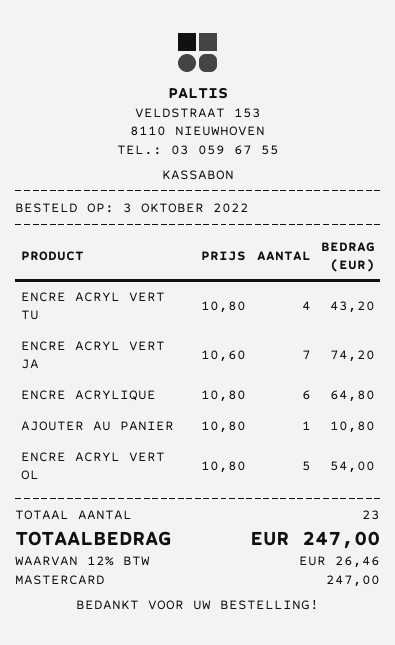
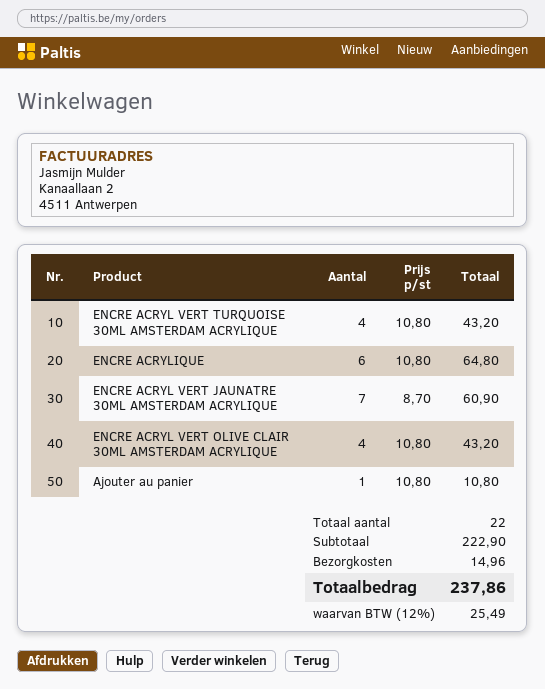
ENCRE ACRYL VERT JA: 7 x 10.60 = 74.20 -> 7 x 8.70 = 60.90
ENCRE ACRYL VERT OL: 5 x 10.80 = 54.00 -> 4 x 10.80 = 43.20
total quantity: 23 -> 22
shipping: none -> 14.96
tax: 12% = 26.46 -> 12% = 25.49
total: 247.00 -> 237.86

